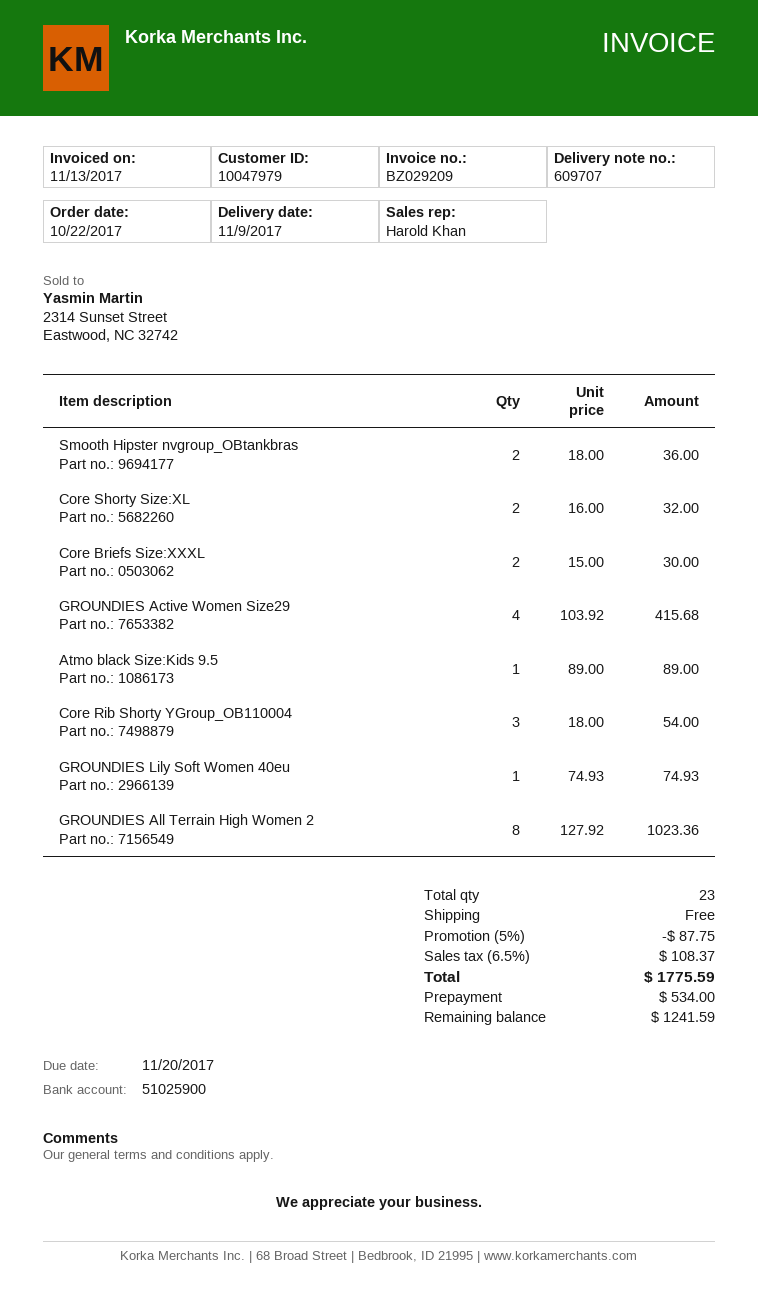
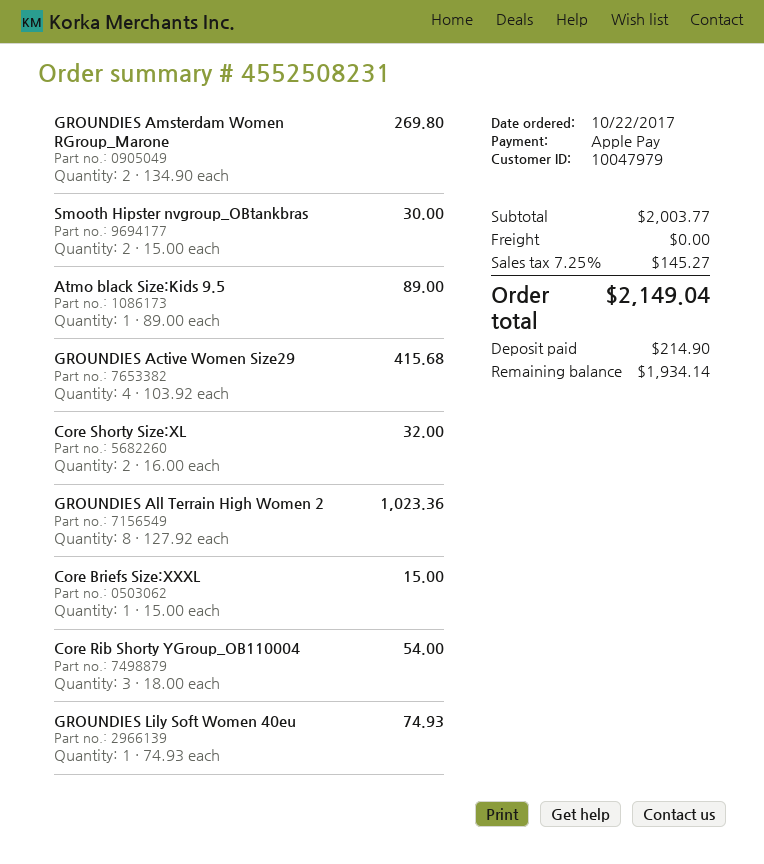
Smooth Hipster nvgroup_OBtankbras: 2 x 18.00 = 36.00 -> 2 x 15.00 = 30.00
Core Briefs Size:XXXL: 2 x 15.00 = 30.00 -> 1 x 15.00 = 15.00
GROUNDIES Amsterdam Women RGroup_Marone: none -> 2 x 134.90 = 269.80
discount: 5% = 87.75 -> none
tax: 6.5% = 108.37 -> 7.25% = 145.27
total: 1775.59 -> 2149.04
deposit: 534.00 -> 214.90
balance: 1241.59 -> 1934.14

